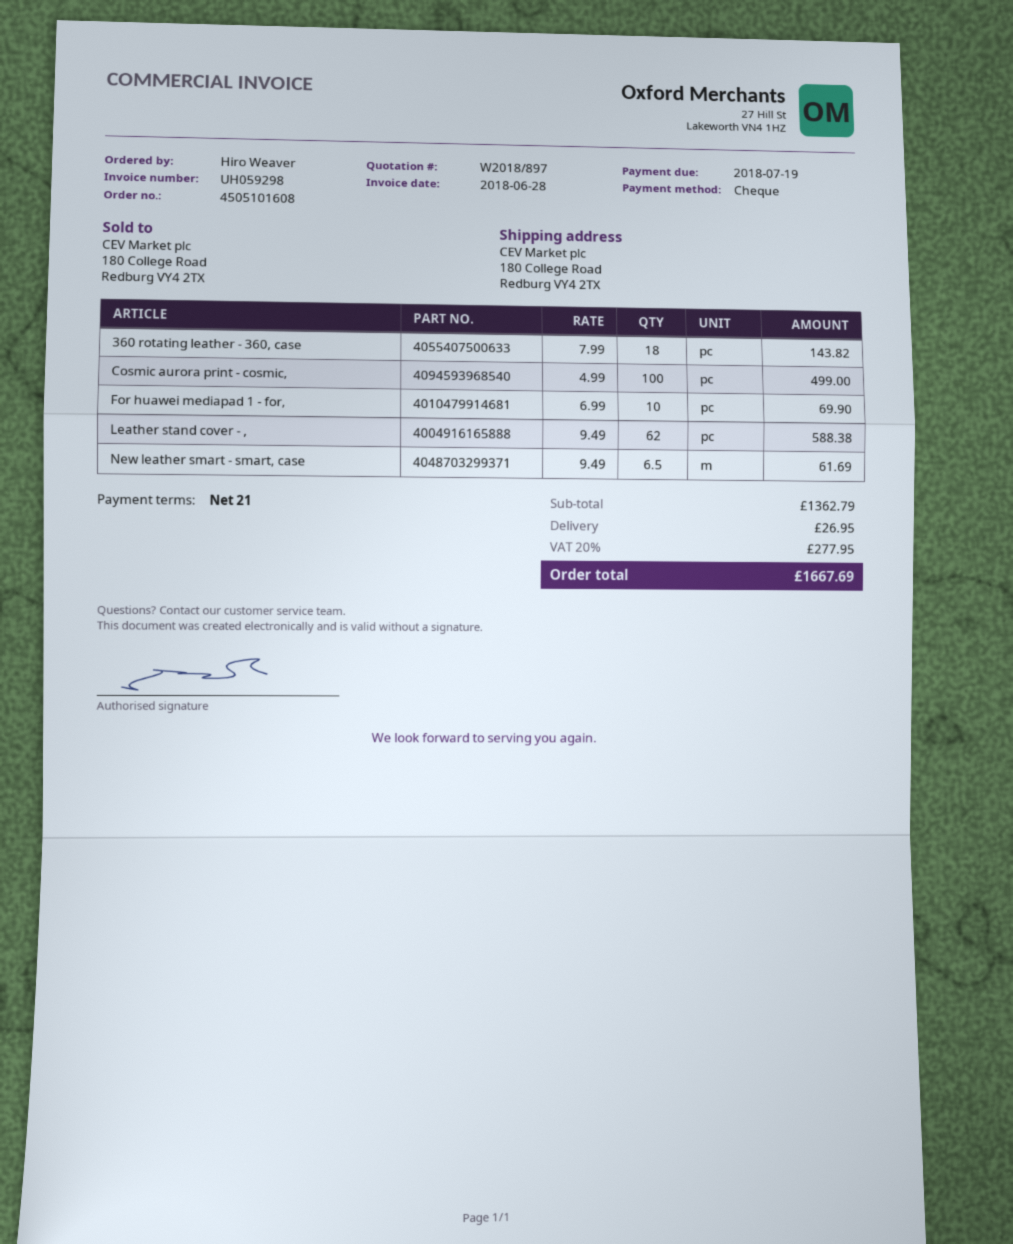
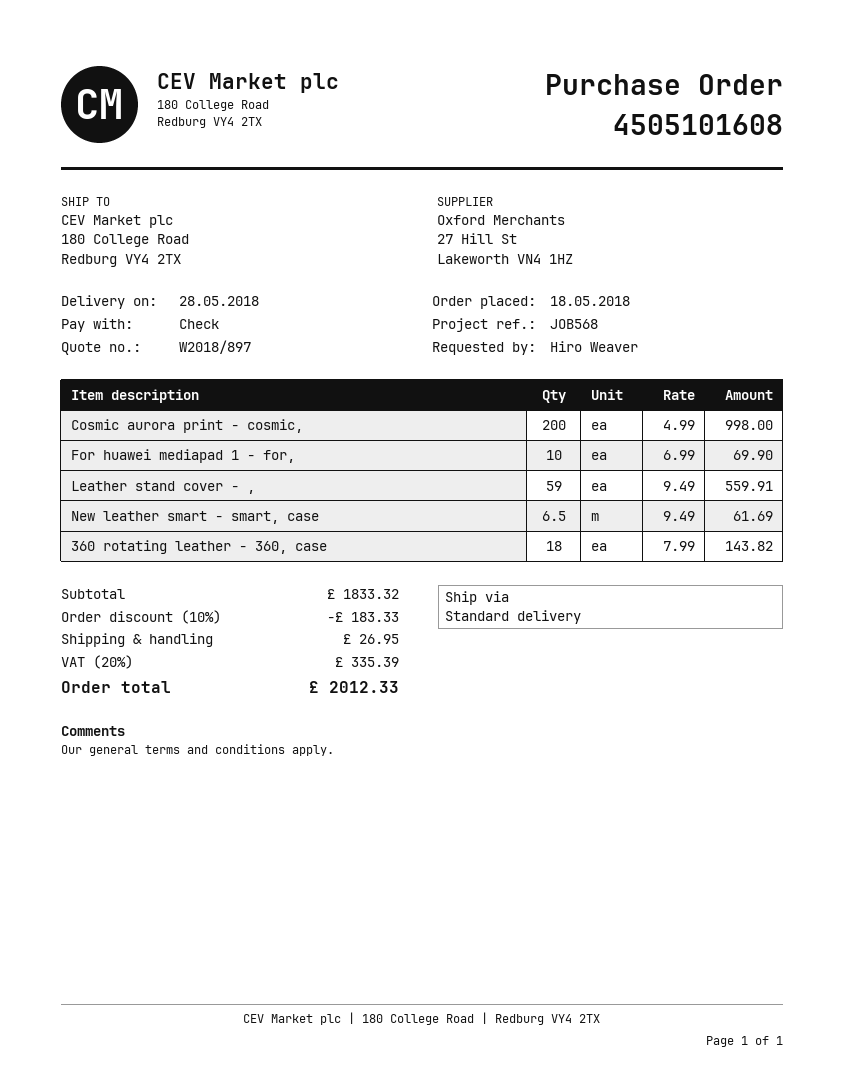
Cosmic aurora print - cosmic,: 100 x 4.99 = 499.00 -> 200 x 4.99 = 998.00
Leather stand cover - ,: 62 x 9.49 = 588.38 -> 59 x 9.49 = 559.91
subtotal: 1362.79 -> 1833.32
discount: none -> 10% = 183.33
tax: 20% = 277.95 -> 20% = 335.39
total: 1667.69 -> 2012.33

